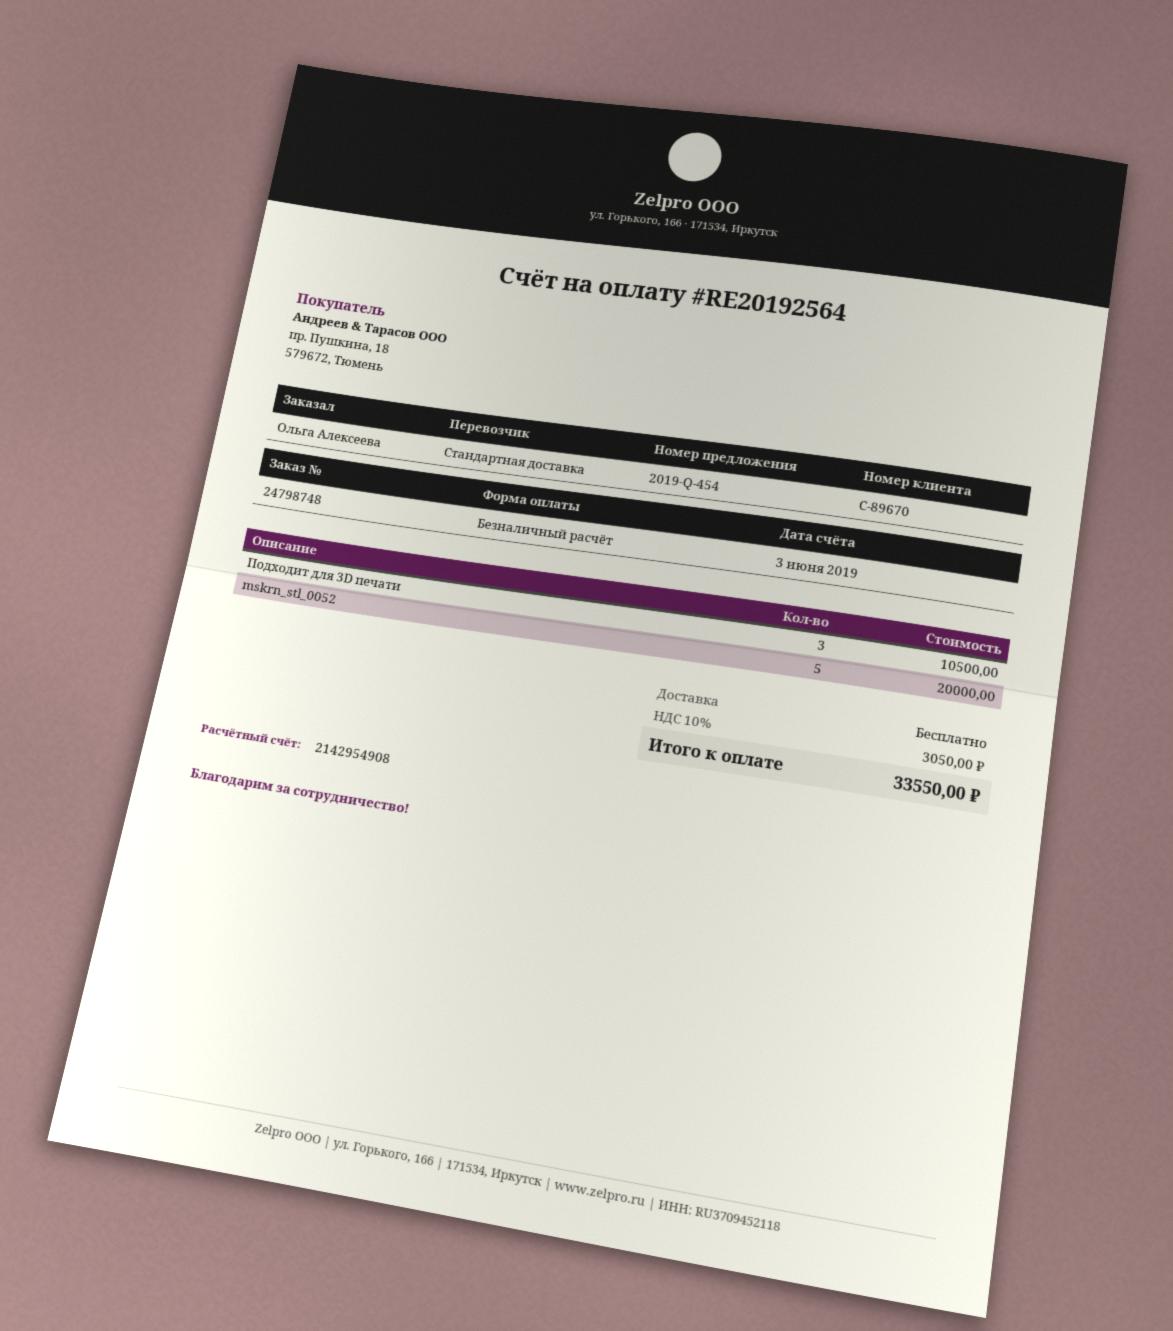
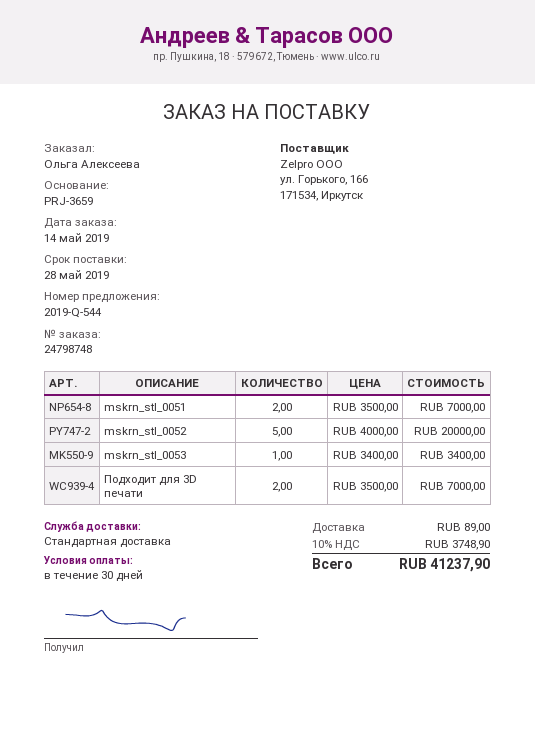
quote number: 2019-Q-454 -> 2019-Q-544
Подходит для 3D печати: 3 for 10500.00 -> 2 for 7000.00
mskrn_stl_0051: none -> 2 for 7000.00
mskrn_stl_0053: none -> 1 for 3400.00
shipping: 0.00 -> 89.00
tax: 10% = 3050.00 -> 10% = 3748.90
total: 33550.00 -> 41237.90

